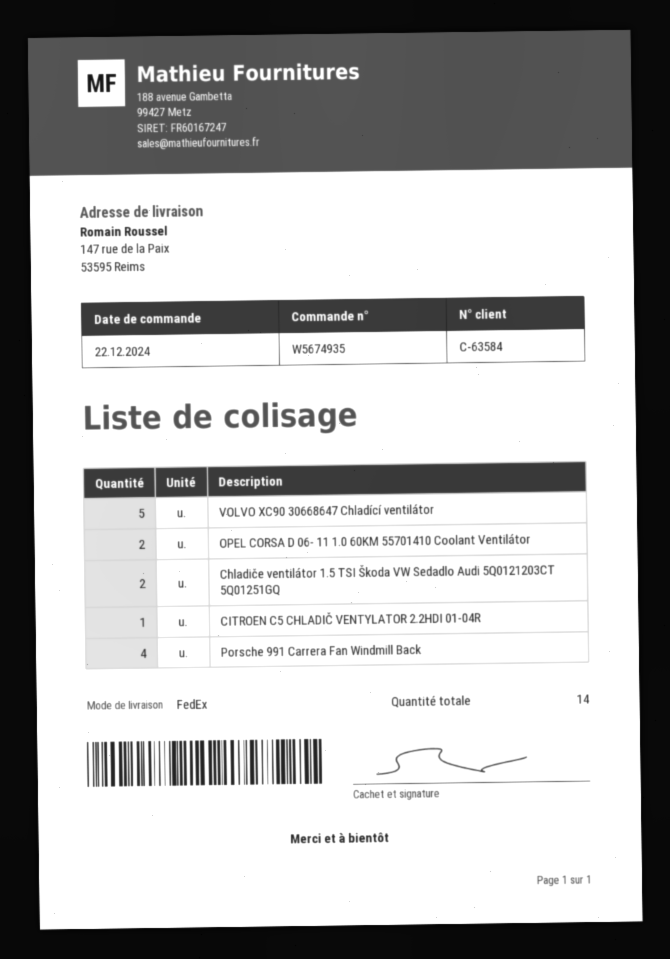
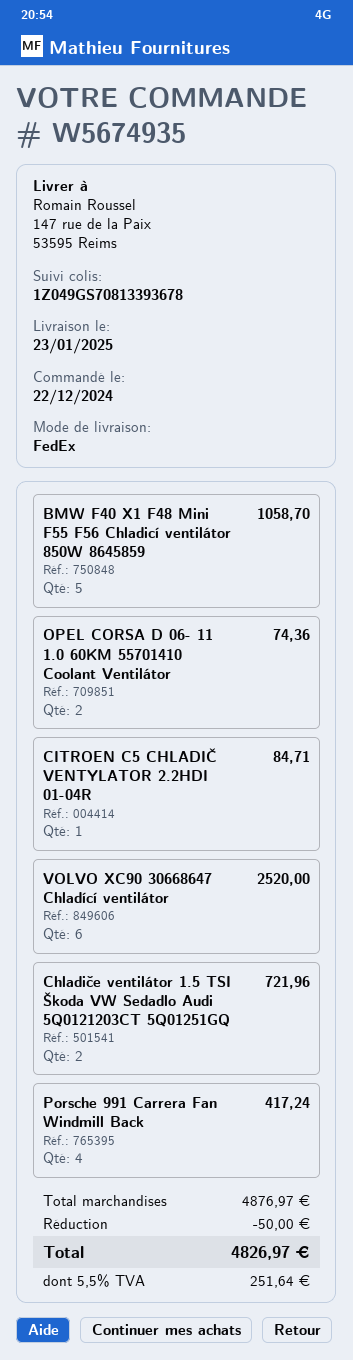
VOLVO XC90 30668647 Chladící ventilátor: 5 -> 6
BMW F40 X1 F48 Mini F55 F56 Chladicí ventilátor 850W 8645859: none -> 5

